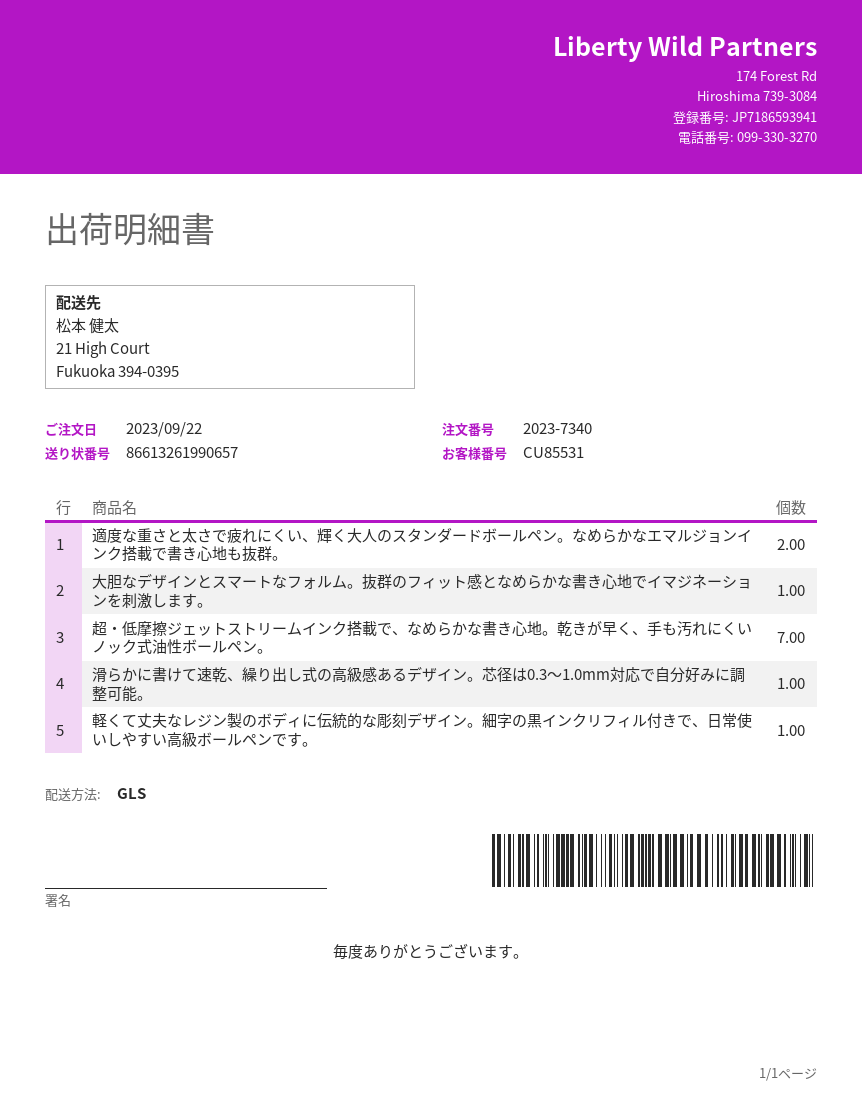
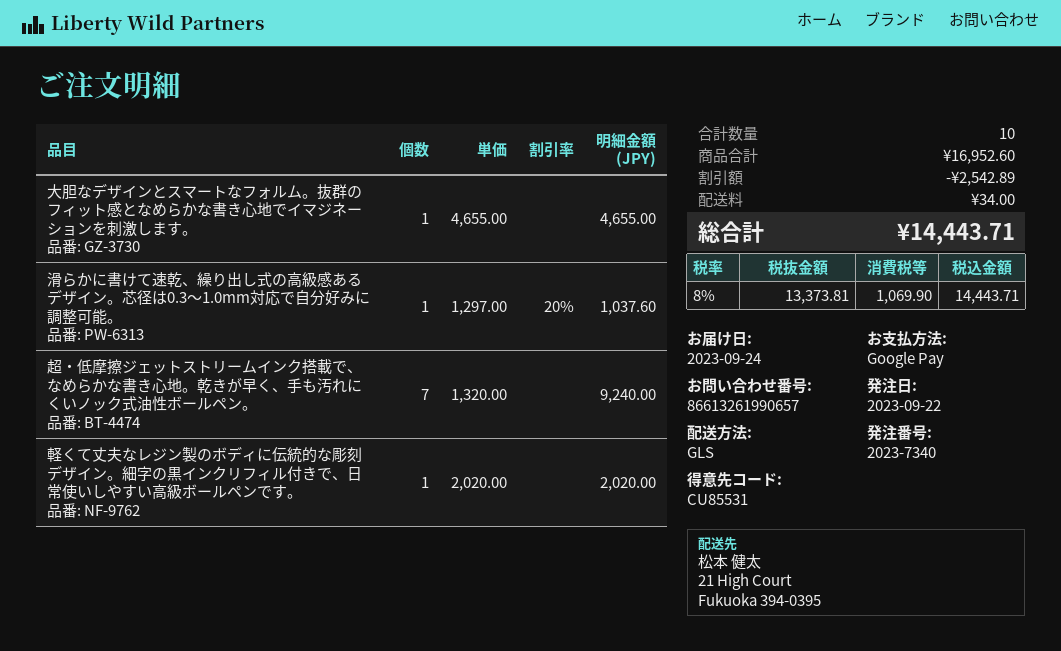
適度な重さと太さで疲れにくい、輝く大人のスタンダードボールペン。なめらかなエマルジョンインク搭載で書き心地も抜群。: 2 -> none

